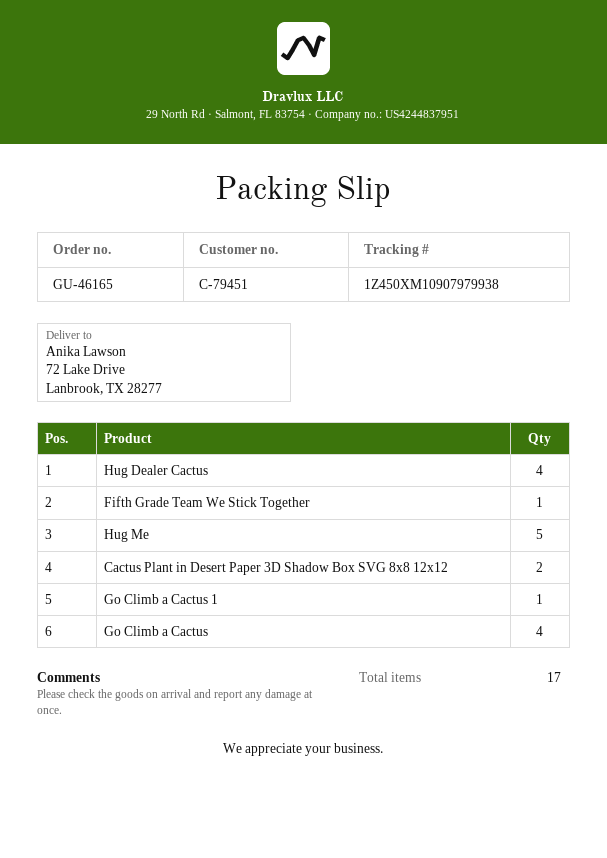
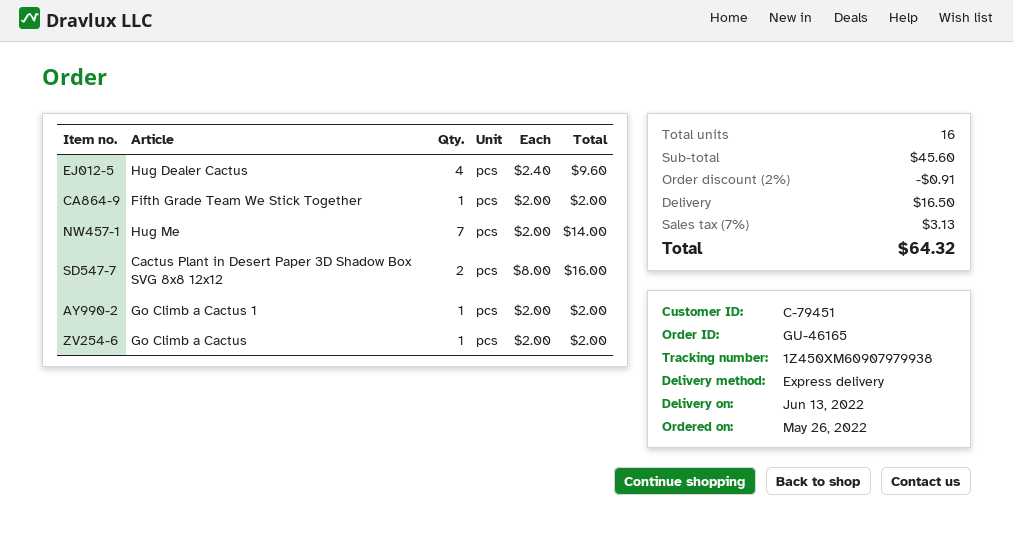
tracking number: 1Z450XM10907979938 -> 1Z450XM60907979938
Hug Me: 5 -> 7
Go Climb a Cactus: 4 -> 1
total quantity: 17 -> 16

